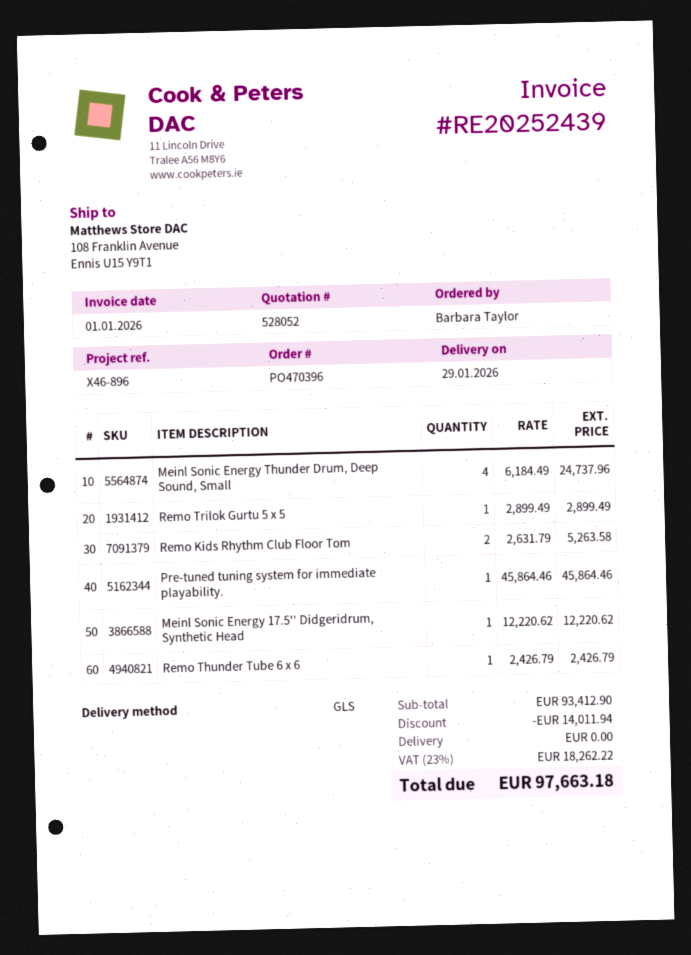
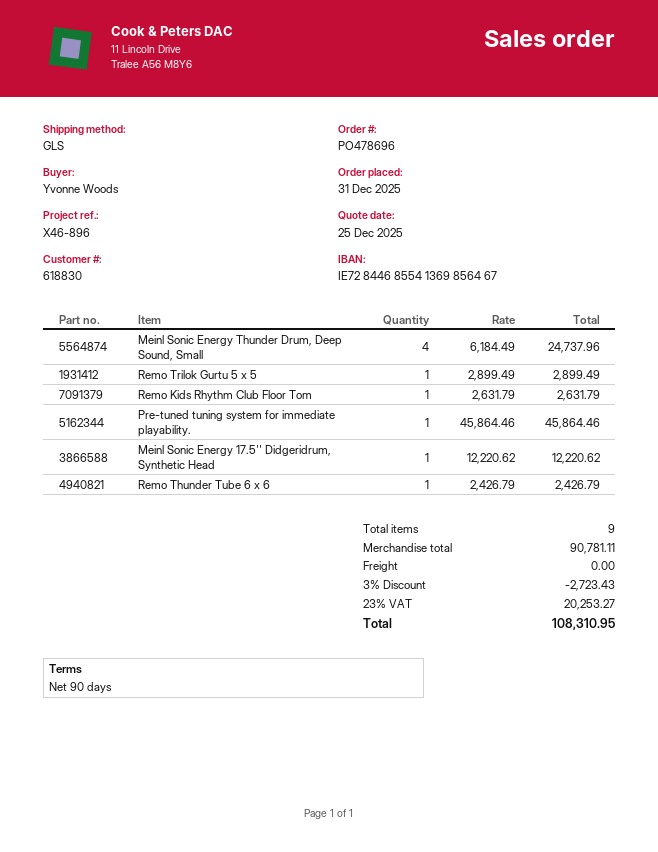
order number: PO470396 -> PO478696
ordered by: Barbara Taylor -> Yvonne Woods
Remo Kids Rhythm Club Floor Tom: 2 x 2631.79 = 5263.58 -> 1 x 2631.79 = 2631.79
subtotal: 93412.90 -> 90781.11
discount: 14011.94 -> 2723.43
tax: 23% = 18262.22 -> 23% = 20253.27
total: 97663.18 -> 108310.95

